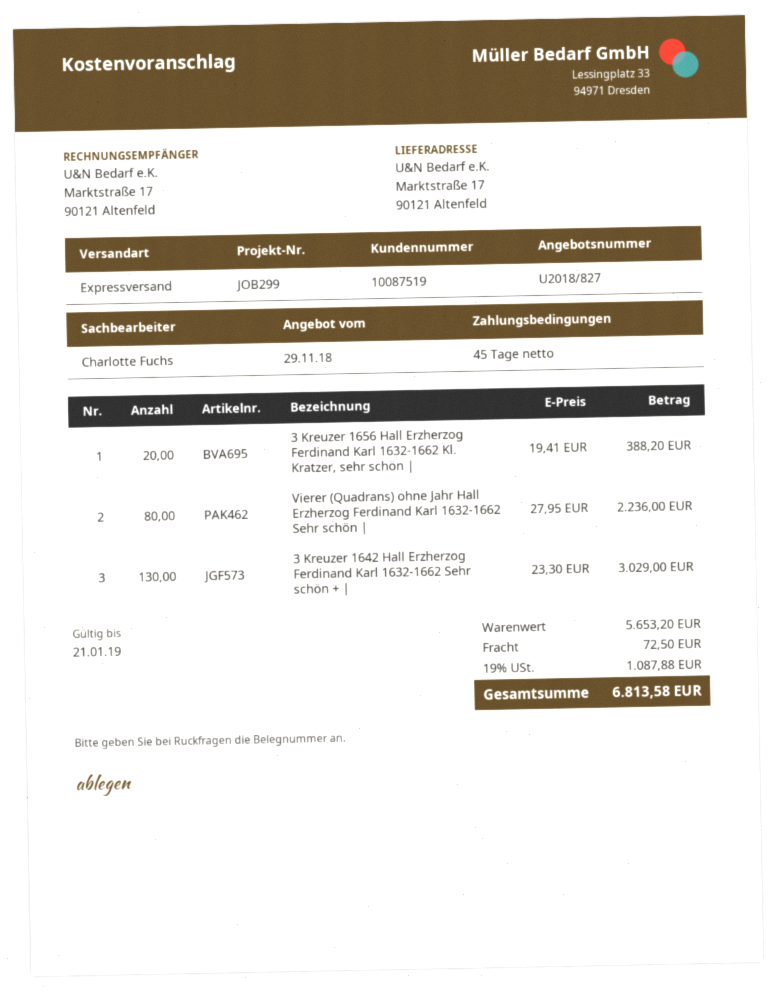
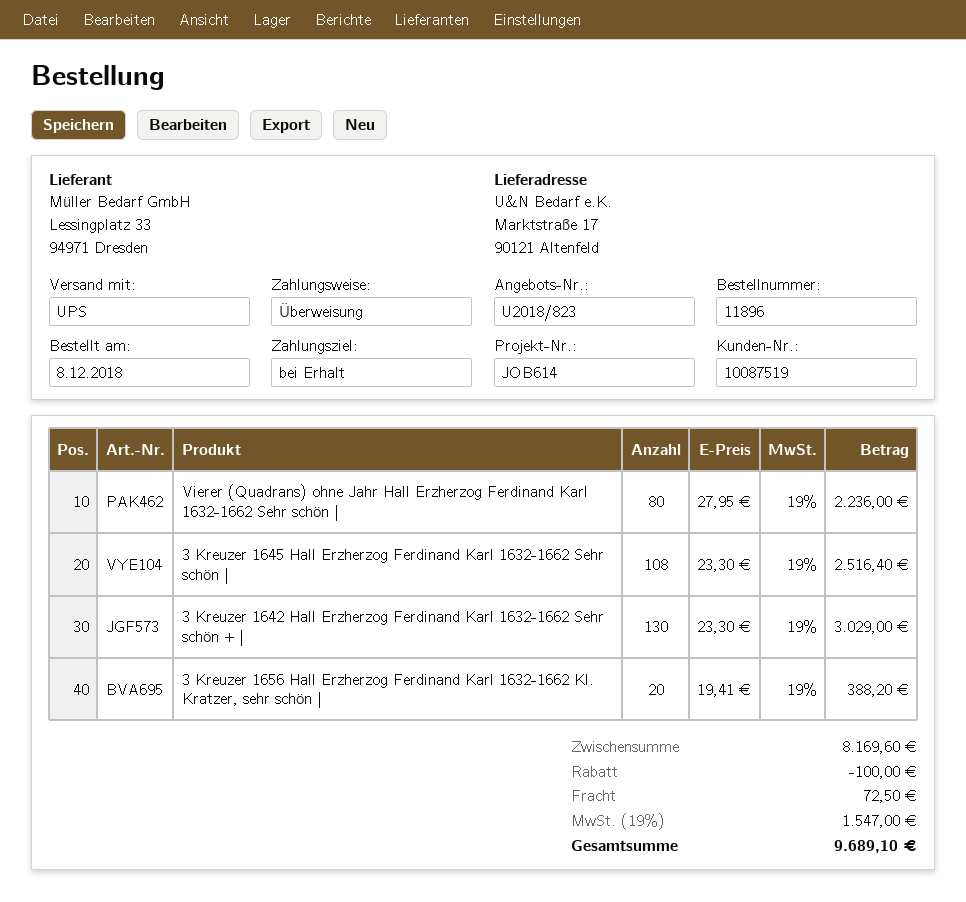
quote number: U2018/827 -> U2018/823
payment terms: 45 days -> on receipt
reference: JOB299 -> JOB614
shipping method: express -> UPS
3 Kreuzer 1645 Hall Erzherzog Ferdinand Karl 1632-1662 Sehr schön |: none -> 108 x 23.30 = 2516.40
subtotal: 5653.20 -> 8169.60
discount: none -> 100.00
tax: 19% = 1087.88 -> 19% = 1547.00
total: 6813.58 -> 9689.10

